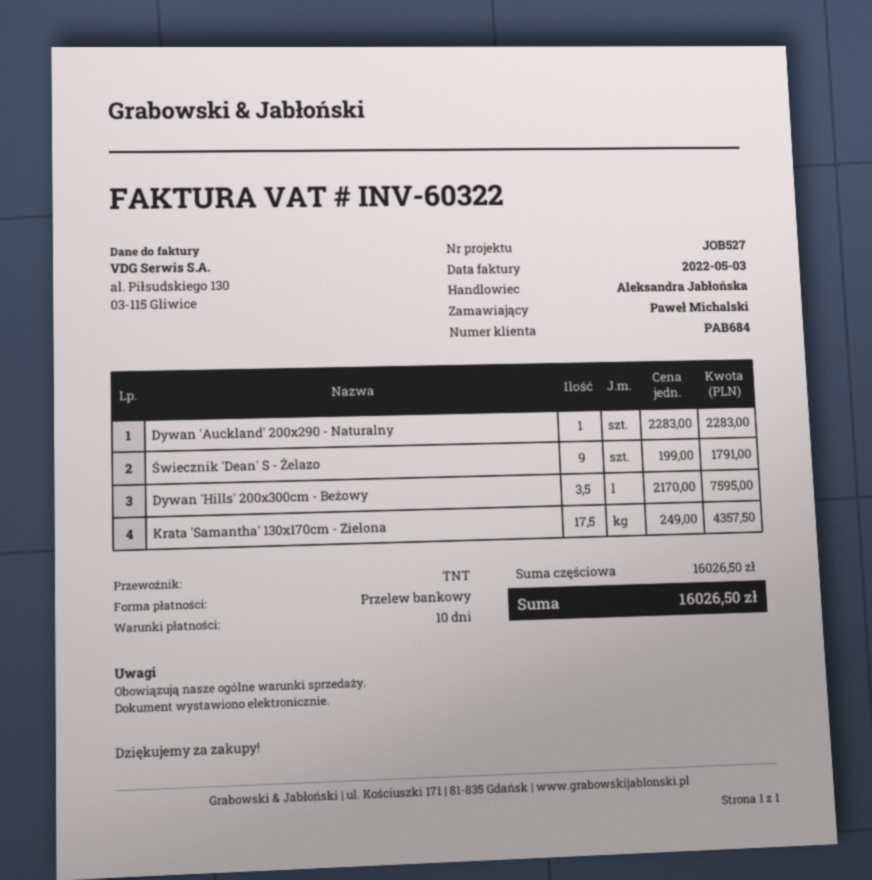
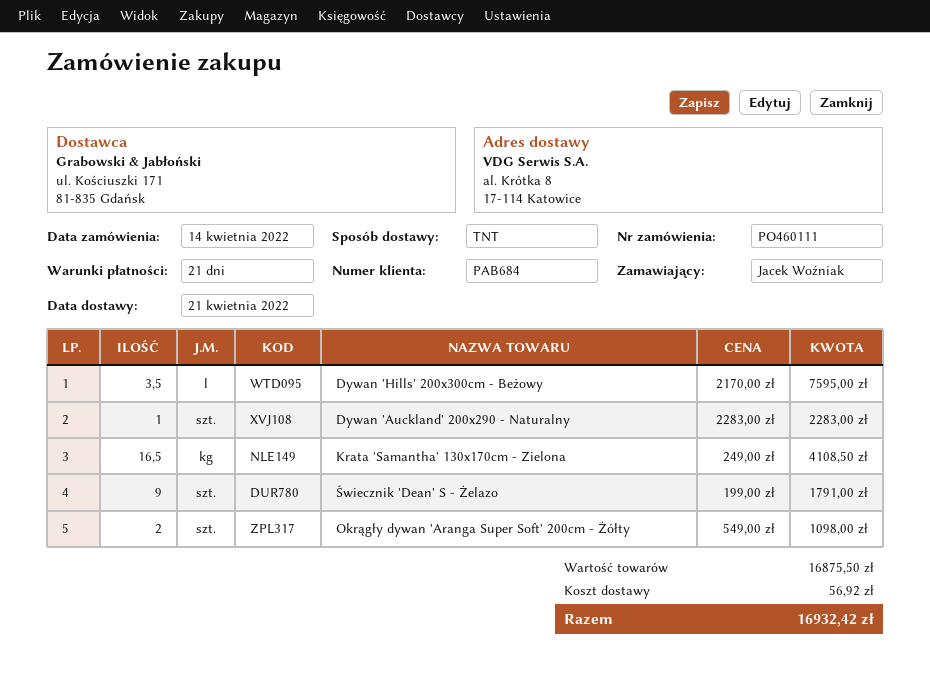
payment terms: 10 days -> 21 days
ordered by: Paweł Michalski -> Jacek Woźniak
Krata 'Samantha' 130x170cm - Zielona: 17.5 x 249.00 = 4357.50 -> 16.5 x 249.00 = 4108.50
Okrągły dywan 'Aranga Super Soft' 200cm - Żółty: none -> 2 x 549.00 = 1098.00
subtotal: 16026.50 -> 16875.50
shipping: none -> 56.92
total: 16026.50 -> 16932.42

